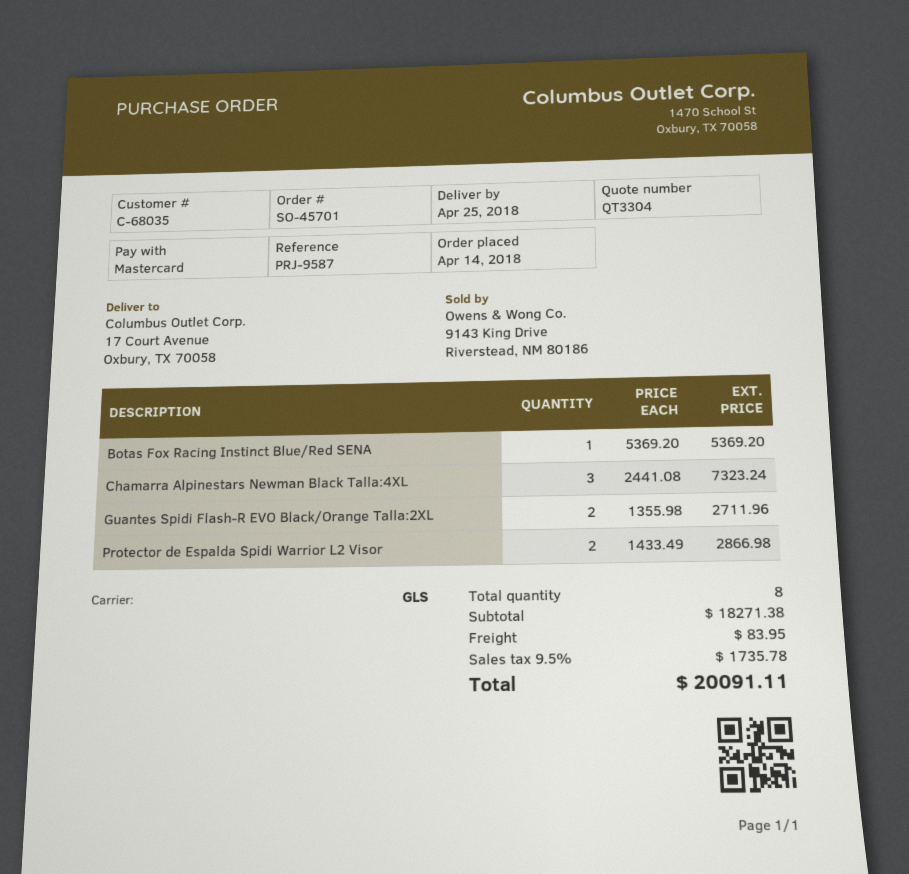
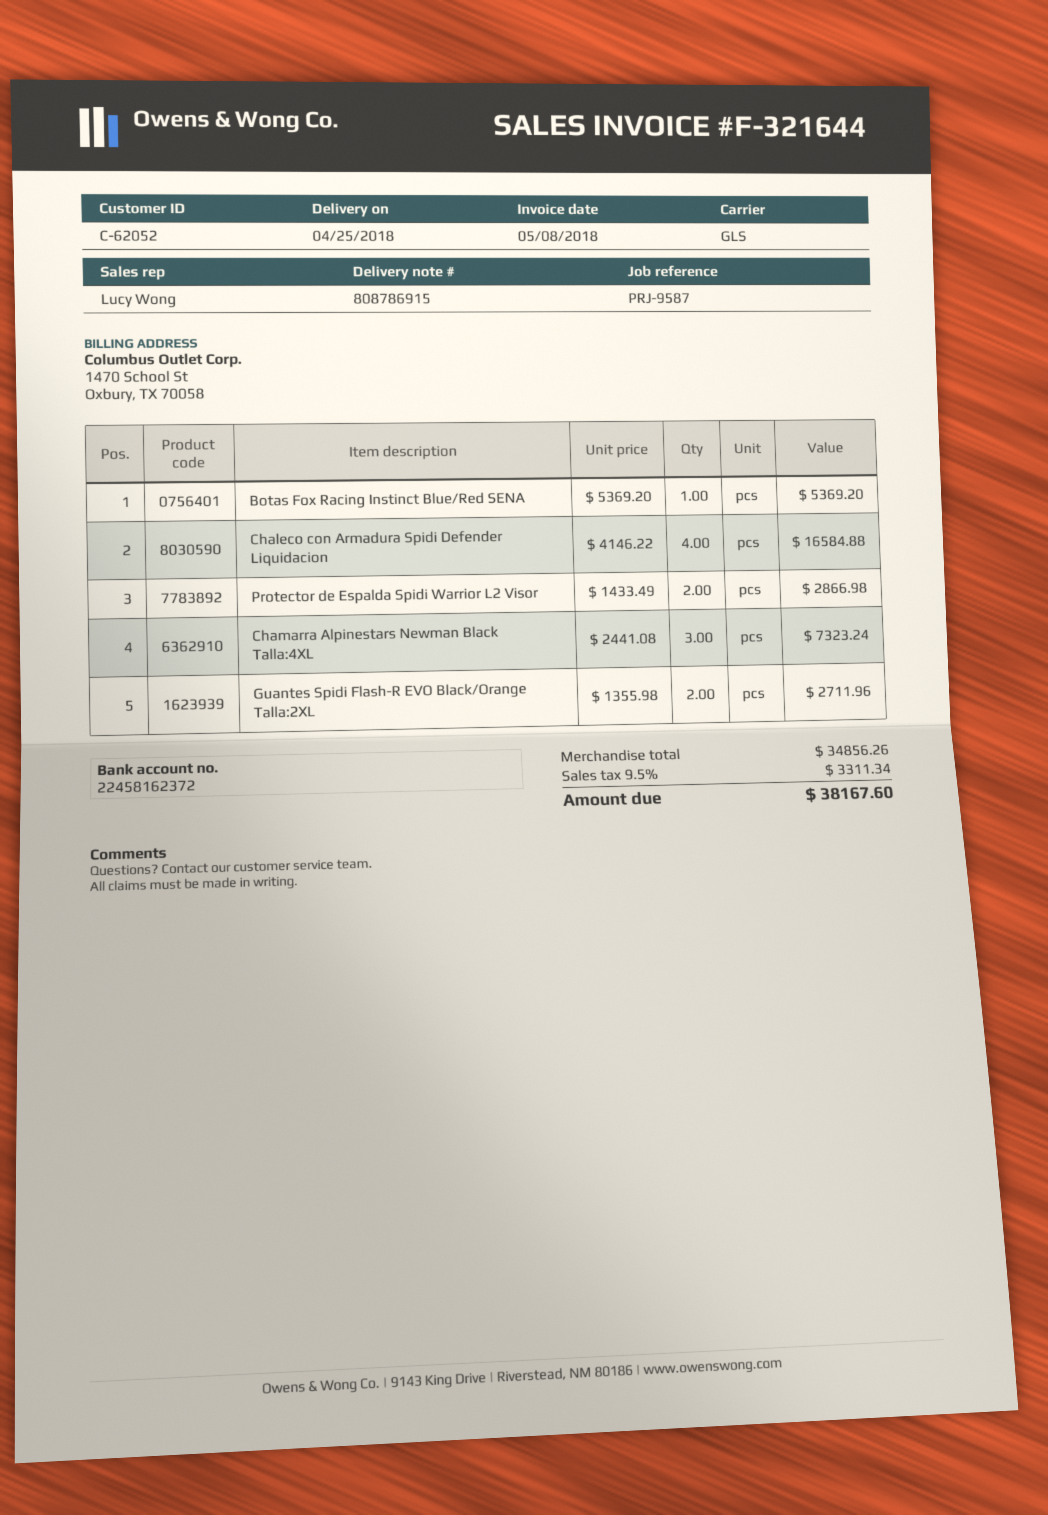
customer number: C-68035 -> C-62052
Chaleco con Armadura Spidi Defender Liquidacion: none -> 4 x 4146.22 = 16584.88
subtotal: 18271.38 -> 34856.26
shipping: 83.95 -> none
tax: 9.5% = 1735.78 -> 9.5% = 3311.34
total: 20091.11 -> 38167.60

